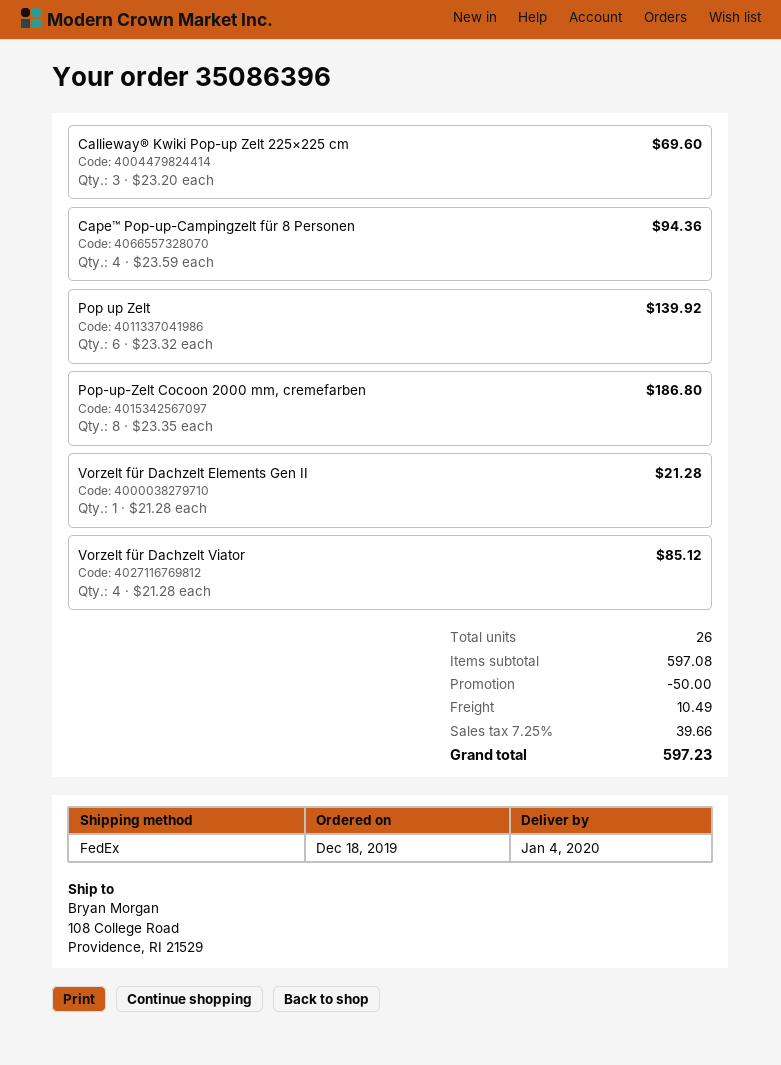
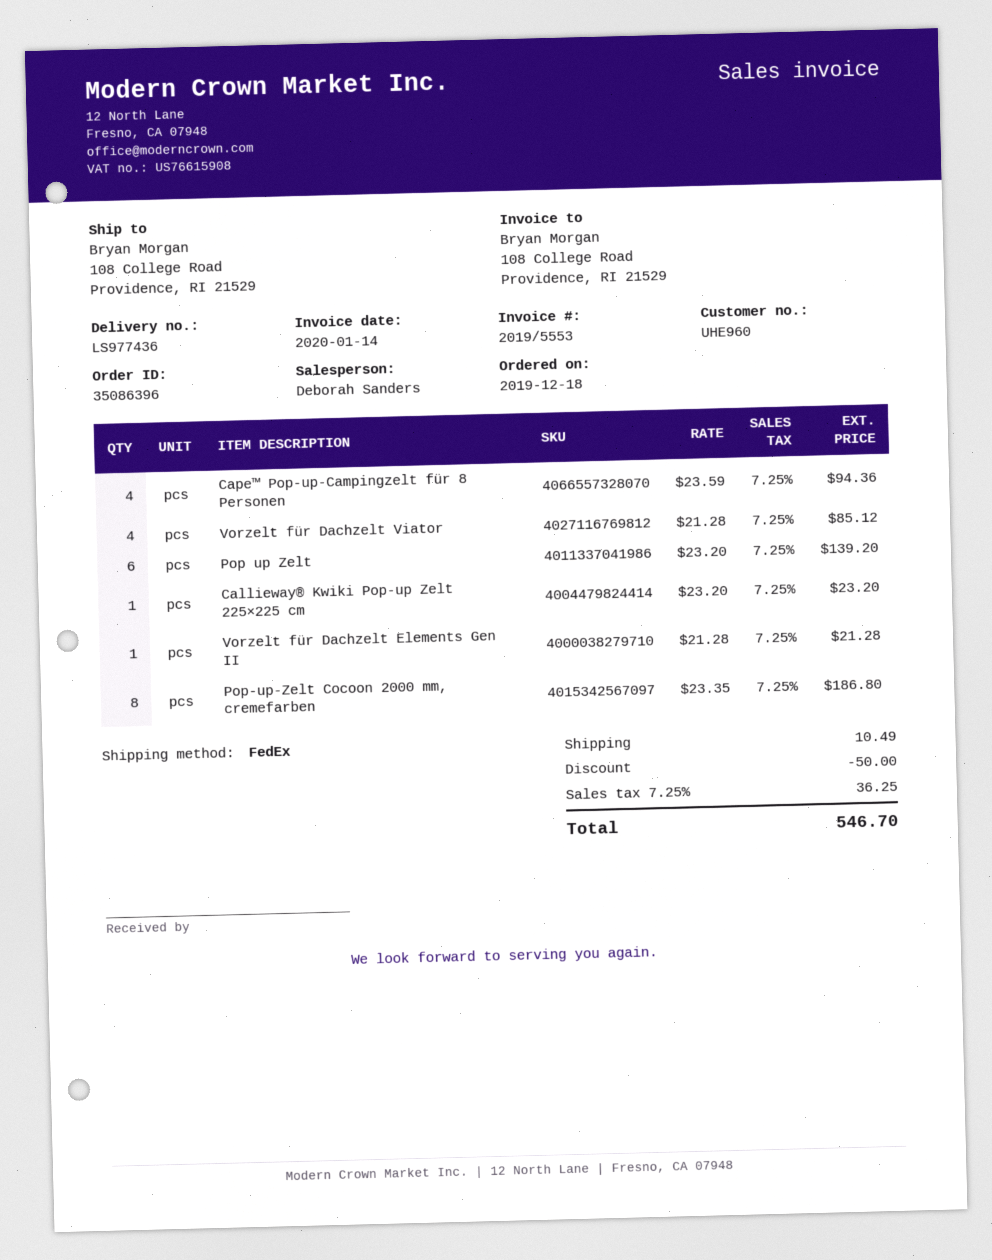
Callieway® Kwiki Pop-up Zelt 225×225 cm: 3 x 23.20 = 69.60 -> 1 x 23.20 = 23.20
Pop up Zelt: 6 x 23.32 = 139.92 -> 6 x 23.20 = 139.20
tax: 7.25% = 39.66 -> 7.25% = 36.25
total: 597.23 -> 546.70

